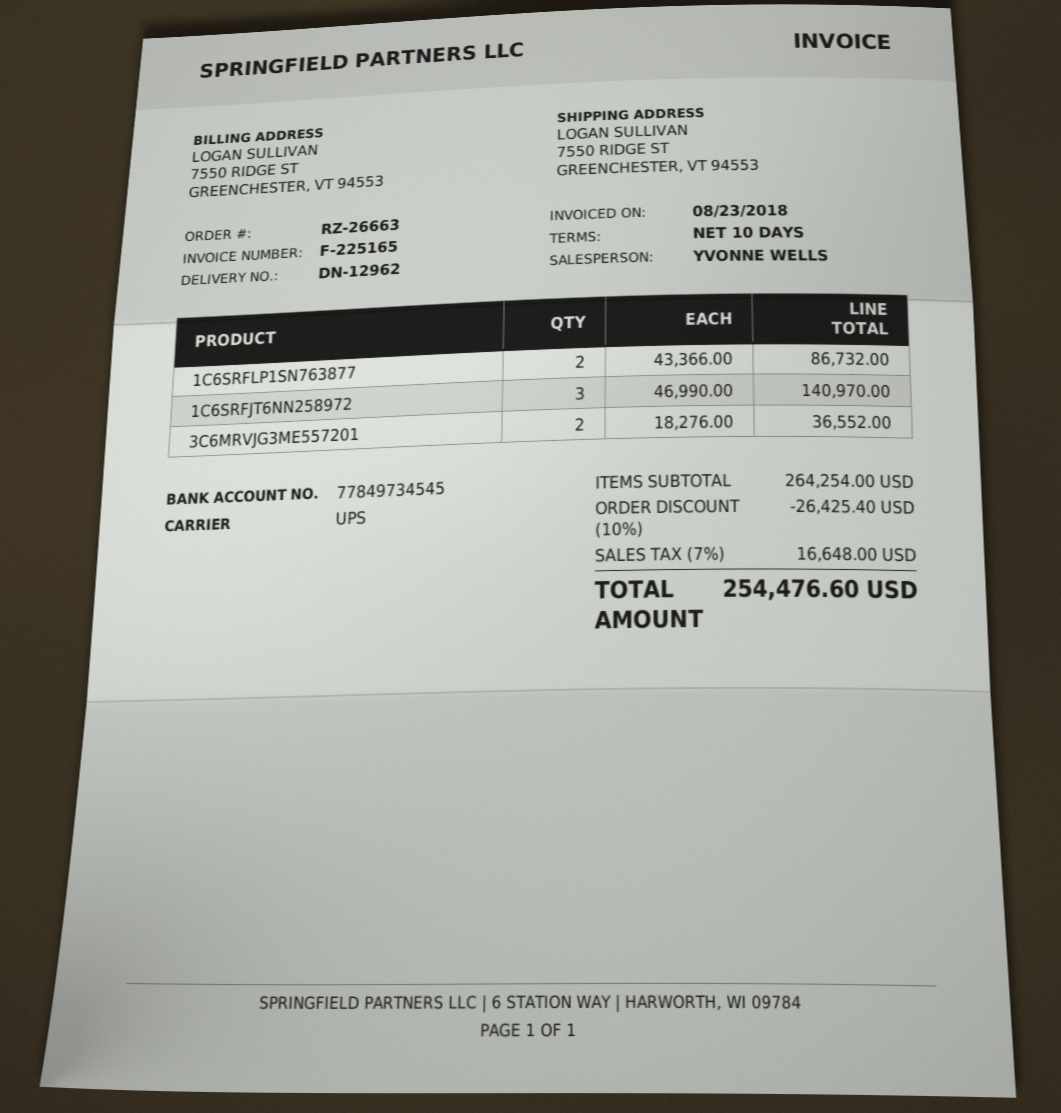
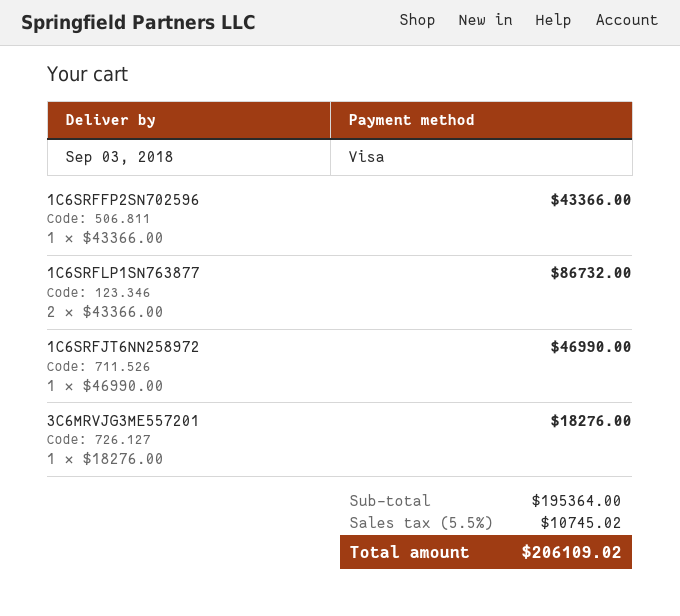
1C6SRFJT6NN258972: 3 x 46990.00 = 140970.00 -> 1 x 46990.00 = 46990.00
3C6MRVJG3ME557201: 2 x 18276.00 = 36552.00 -> 1 x 18276.00 = 18276.00
1C6SRFFP2SN702596: none -> 1 x 43366.00 = 43366.00
subtotal: 264254.00 -> 195364.00
discount: 10% = 26425.40 -> none
tax: 7% = 16648.00 -> 5.5% = 10745.02
total: 254476.60 -> 206109.02

